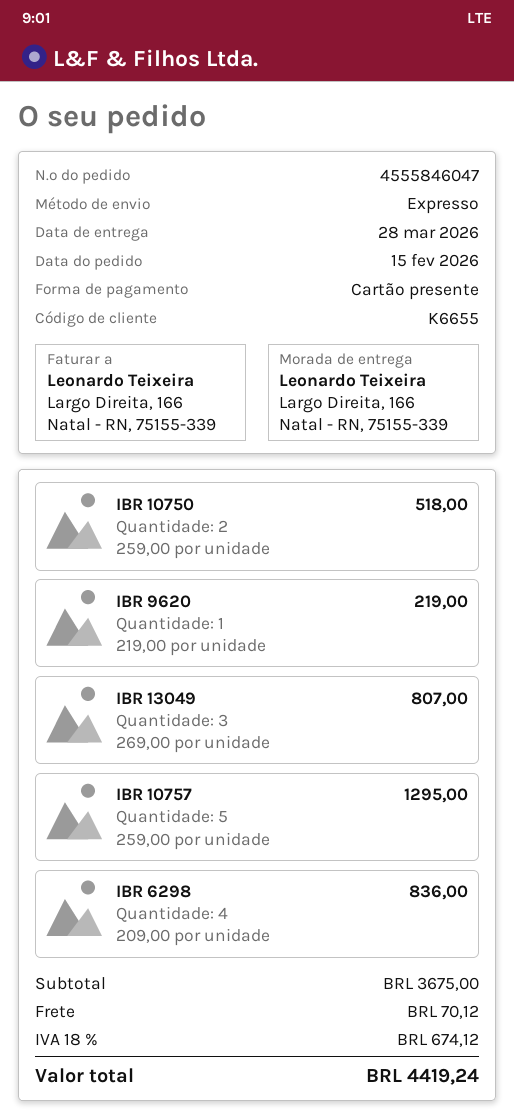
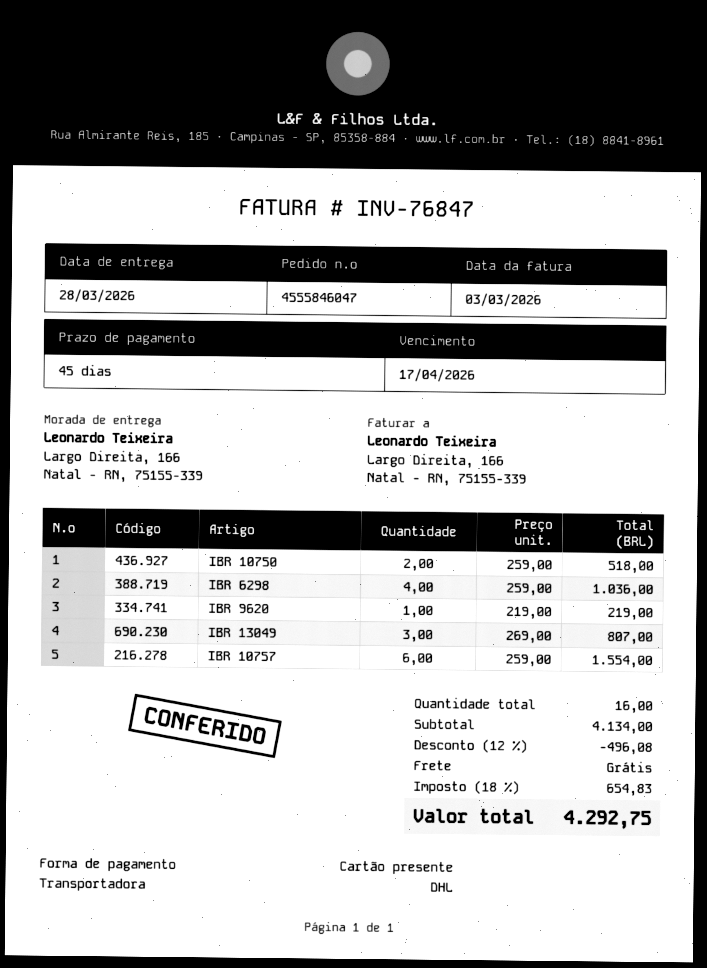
shipping method: express -> DHL
IBR 10757: 5 x 259.00 = 1295.00 -> 6 x 259.00 = 1554.00
IBR 6298: 4 x 209.00 = 836.00 -> 4 x 259.00 = 1036.00
subtotal: 3675.00 -> 4134.00
discount: none -> 12% = 496.08
shipping: 70.12 -> 0.00
tax: 18% = 674.12 -> 18% = 654.83
total: 4419.24 -> 4292.75

